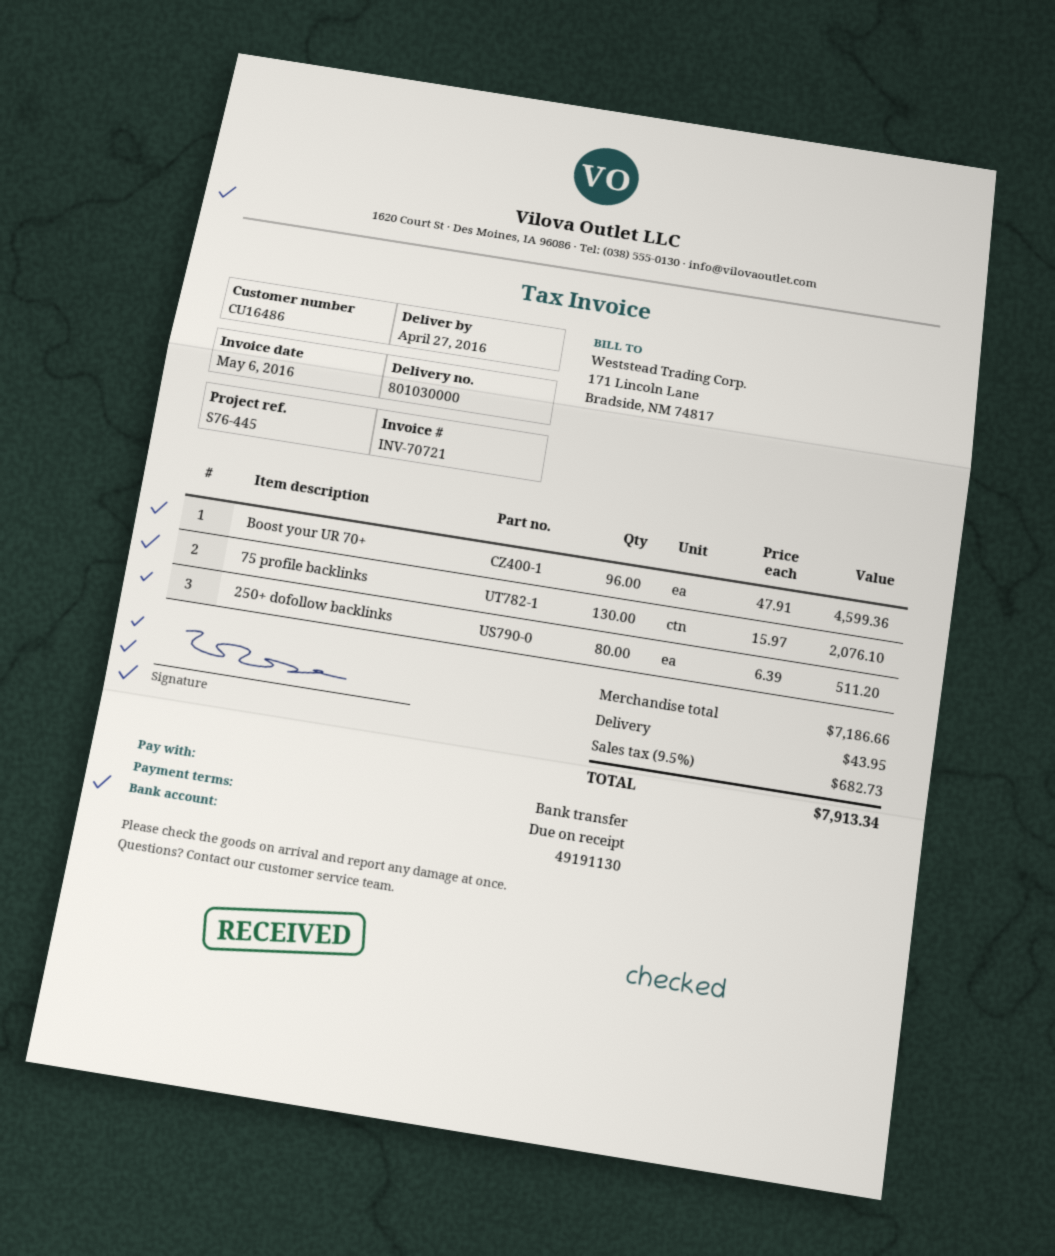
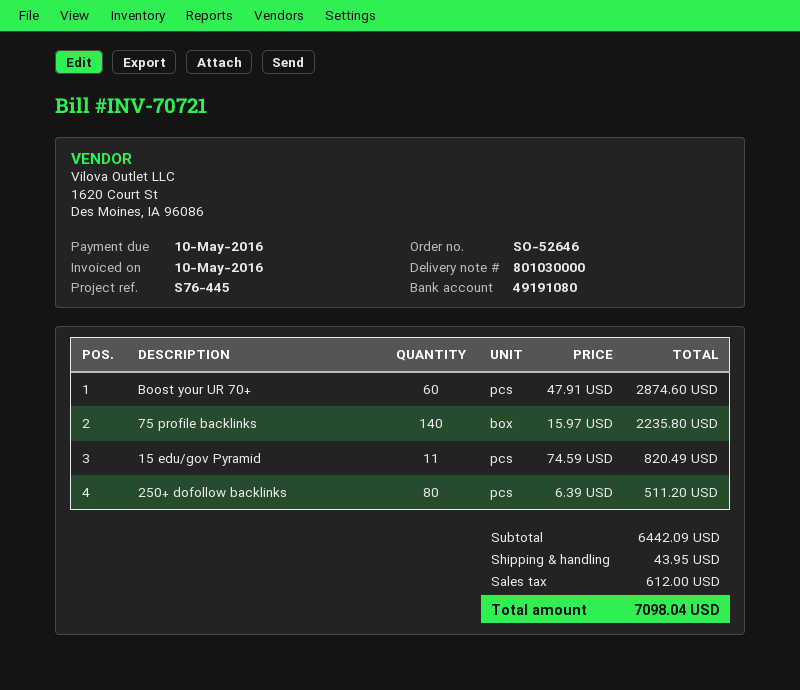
invoice date: 2016-05-06 -> 2016-05-10
bank account: 49191130 -> 49191080
Boost your UR 70+: 96 x 47.91 = 4599.36 -> 60 x 47.91 = 2874.60
75 profile backlinks: 130 x 15.97 = 2076.10 -> 140 x 15.97 = 2235.80
15 edu/gov Pyramid: none -> 11 x 74.59 = 820.49
subtotal: 7186.66 -> 6442.09
tax: 682.73 -> 612.00
total: 7913.34 -> 7098.04

